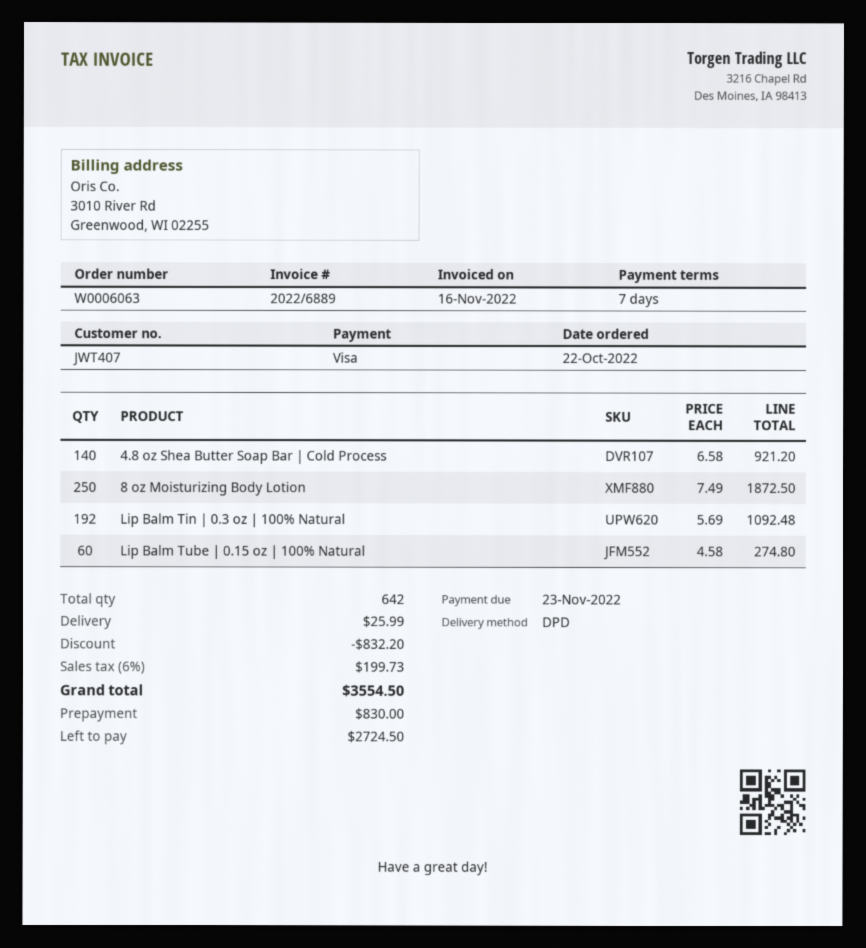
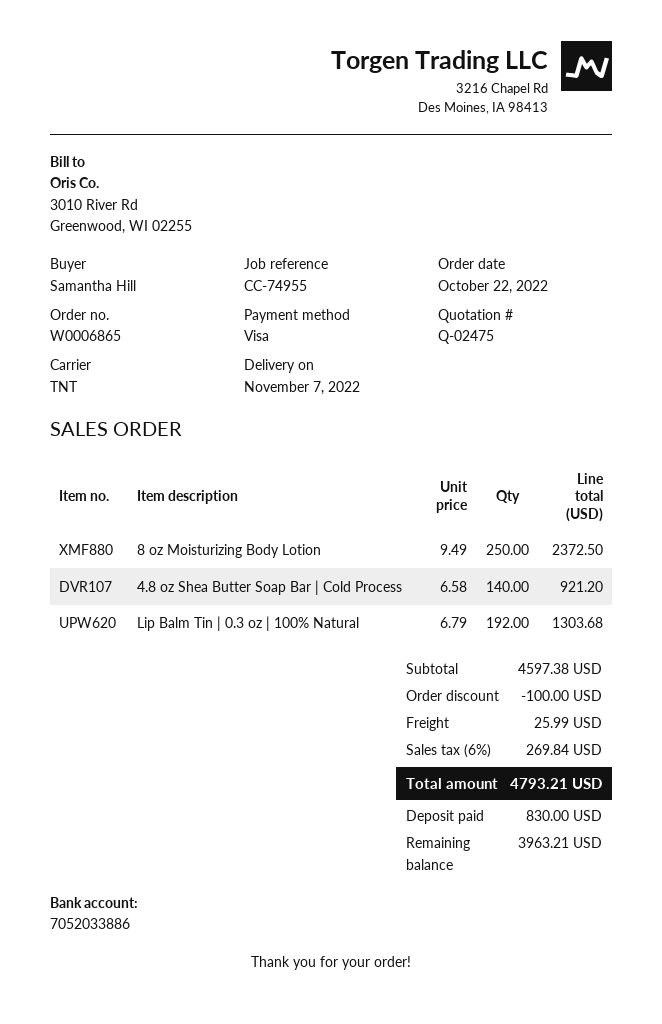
order number: W0006063 -> W0006865
shipping method: DPD -> TNT
8 oz Moisturizing Body Lotion: 250 x 7.49 = 1872.50 -> 250 x 9.49 = 2372.50
Lip Balm Tin | 0.3 oz | 100% Natural: 192 x 5.69 = 1092.48 -> 192 x 6.79 = 1303.68
Lip Balm Tube | 0.15 oz | 100% Natural: 60 x 4.58 = 274.80 -> none
discount: 832.20 -> 100.00
tax: 6% = 199.73 -> 6% = 269.84
total: 3554.50 -> 4793.21
balance: 2724.50 -> 3963.21

